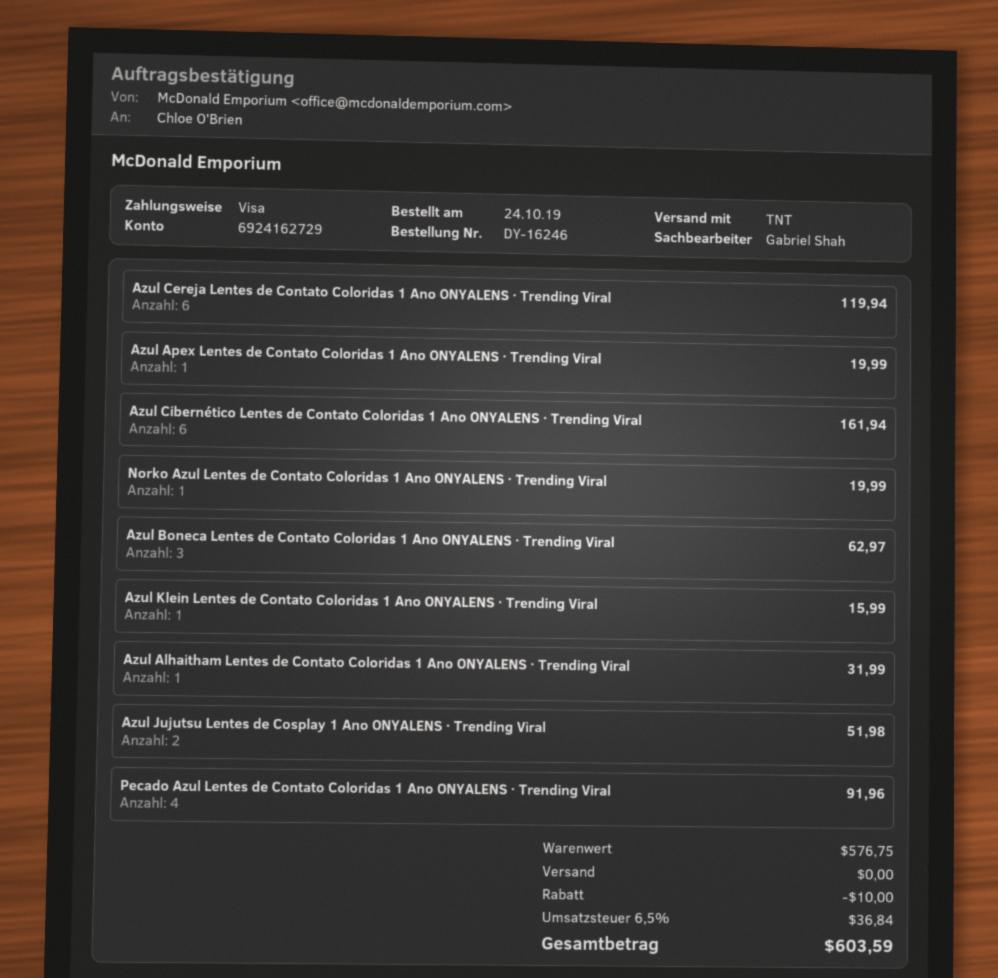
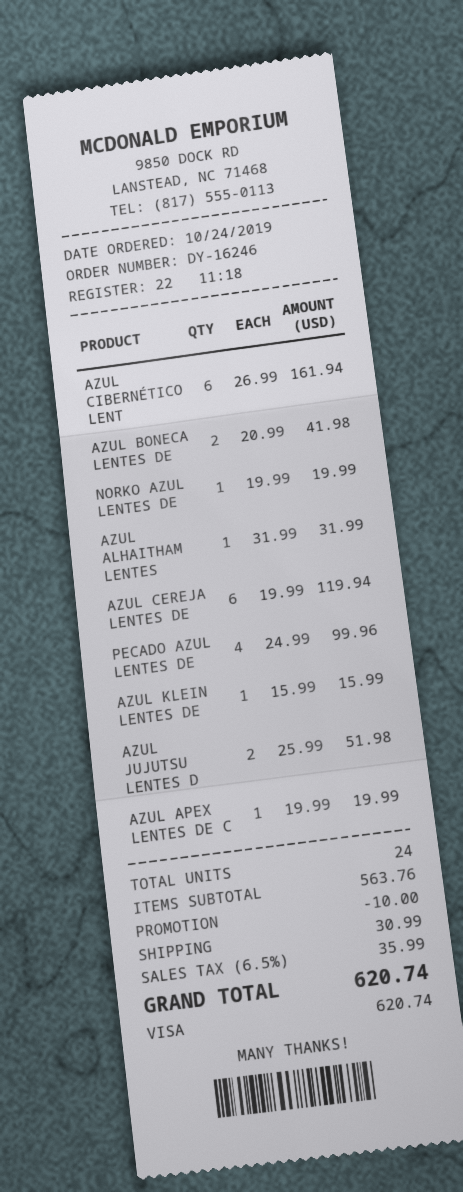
Azul Boneca Lentes de Contato Coloridas 1 Ano ONYALENS · Trending Viral: 3 for 62.97 -> 2 for 41.98
Pecado Azul Lentes de Contato Coloridas 1 Ano ONYALENS · Trending Viral: 4 for 91.96 -> 4 for 99.96
subtotal: 576.75 -> 563.76
shipping: 0.00 -> 30.99
tax: 6.5% = 36.84 -> 6.5% = 35.99
total: 603.59 -> 620.74

